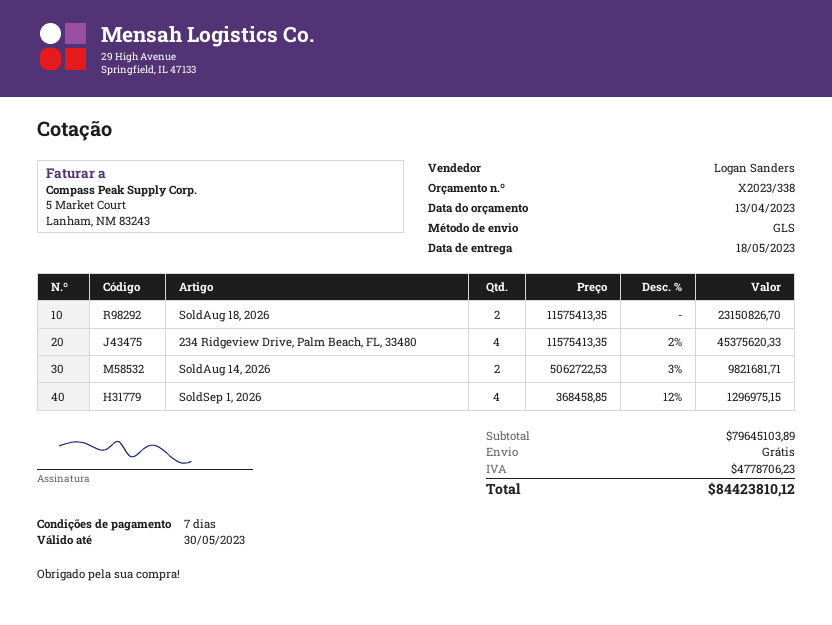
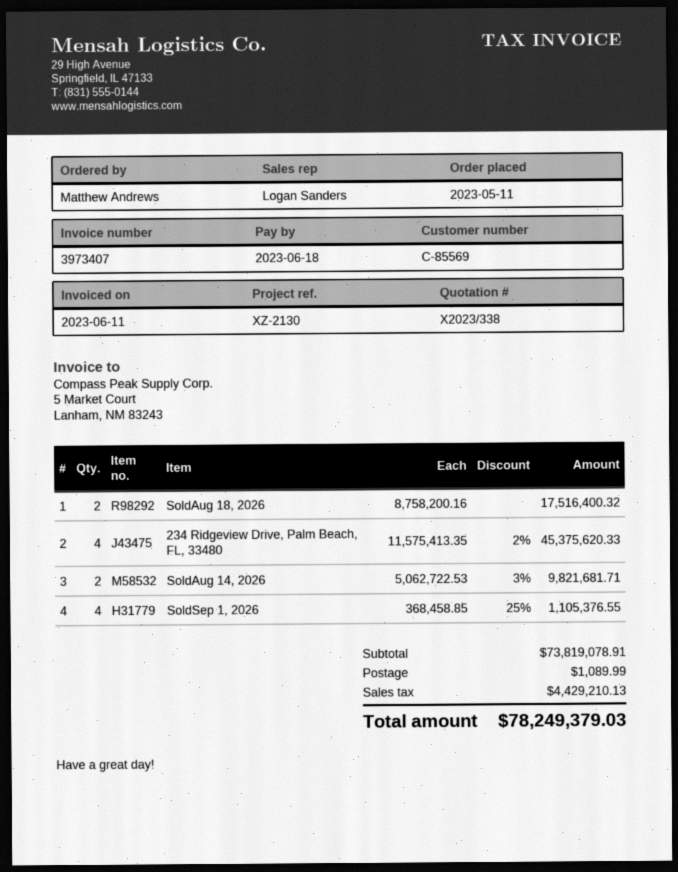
SoldAug 18, 2026: 2 x 11575413.35 = 23150826.70 -> 2 x 8758200.16 = 17516400.32
SoldSep 1, 2026: 4 x 368458.85 - 12% = 1296975.15 -> 4 x 368458.85 - 25% = 1105376.55
subtotal: 79645103.89 -> 73819078.91
shipping: 0.00 -> 1089.99
tax: 4778706.23 -> 4429210.13
total: 84423810.12 -> 78249379.03

